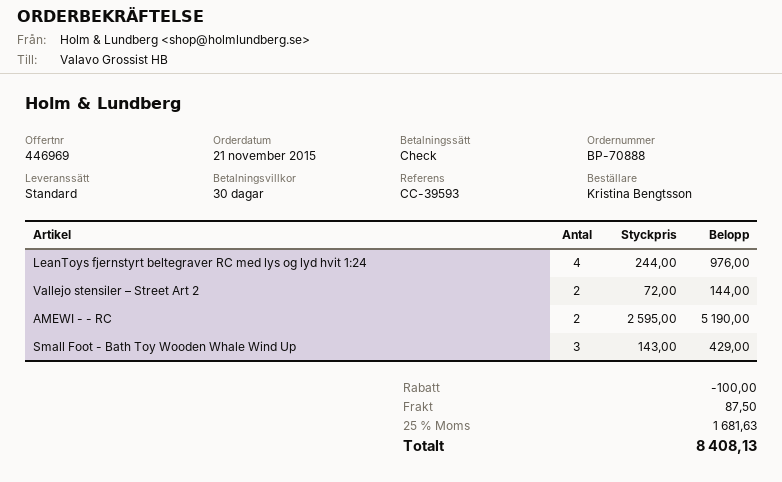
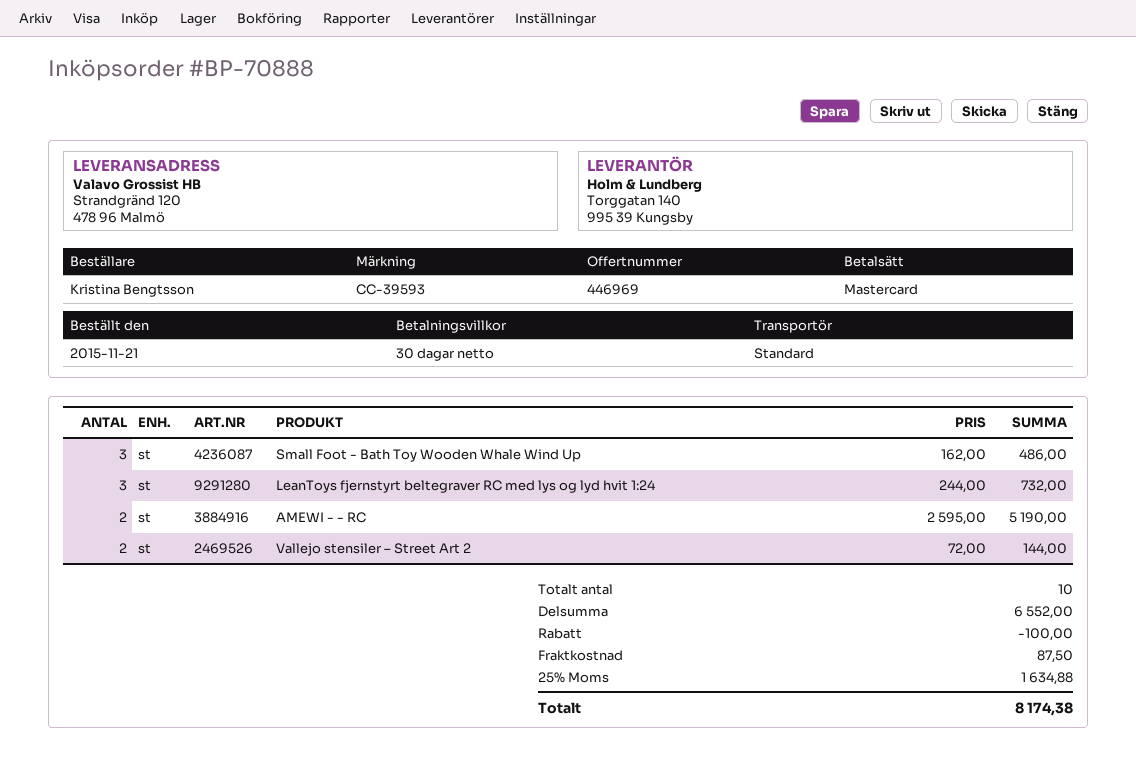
payment method: cheque -> Mastercard
LeanToys fjernstyrt beltegraver RC med lys og lyd hvit 1:24: 4 x 244.00 = 976.00 -> 3 x 244.00 = 732.00
Small Foot - Bath Toy Wooden Whale Wind Up: 3 x 143.00 = 429.00 -> 3 x 162.00 = 486.00
tax: 25% = 1681.63 -> 25% = 1634.88
total: 8408.13 -> 8174.38

